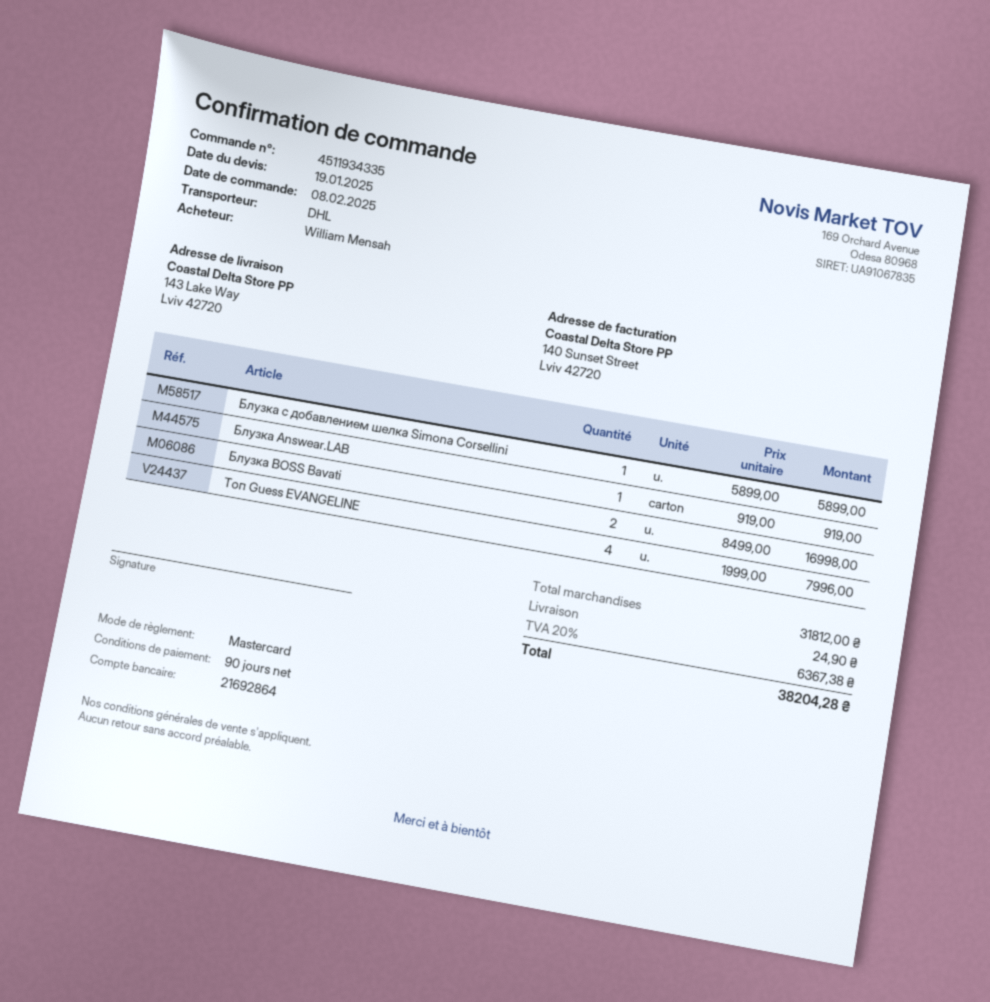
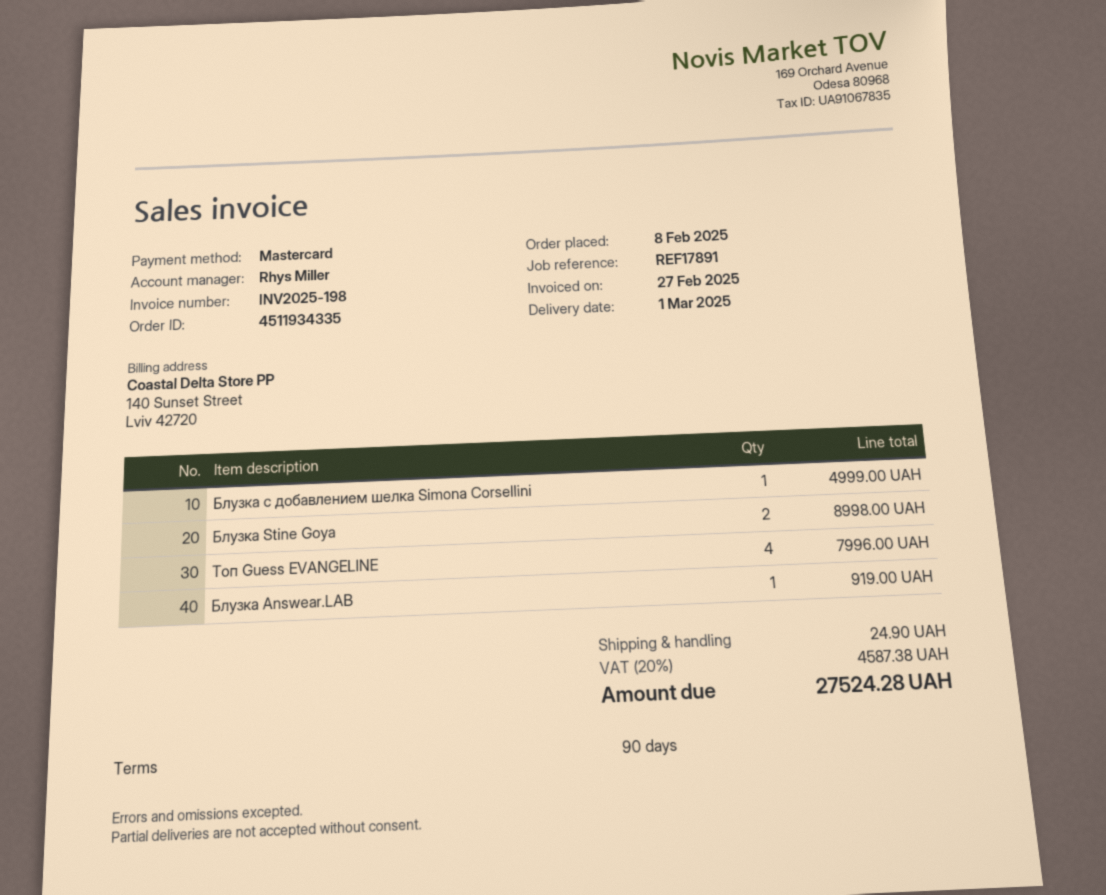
Блузка с добавлением шелка Simona Corsellini: 1 for 5899.00 -> 1 for 4999.00
Блузка BOSS Bavati: 2 for 16998.00 -> none
Блузка Stine Goya: none -> 2 for 8998.00
tax: 20% = 6367.38 -> 20% = 4587.38
total: 38204.28 -> 27524.28

